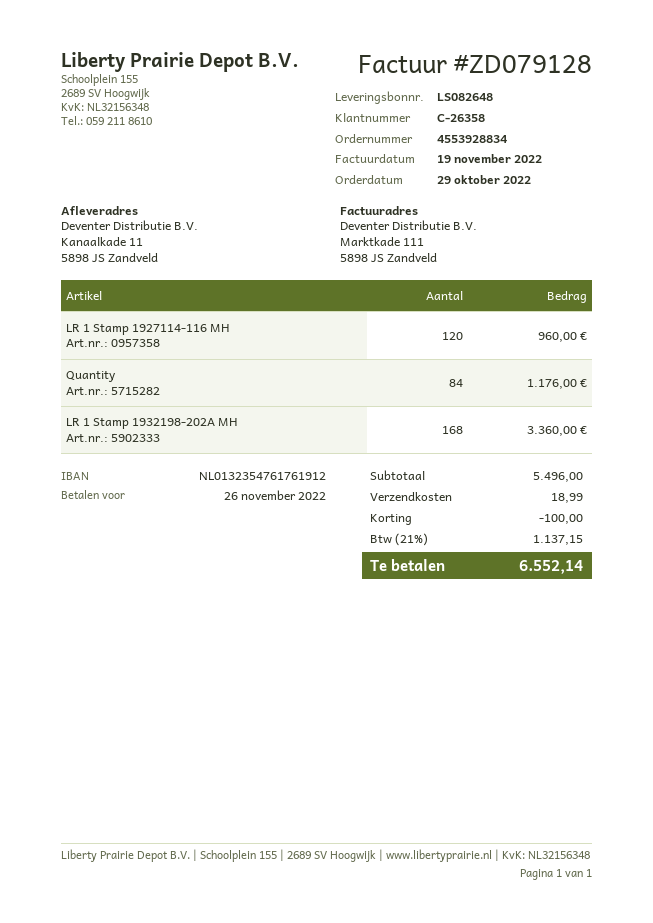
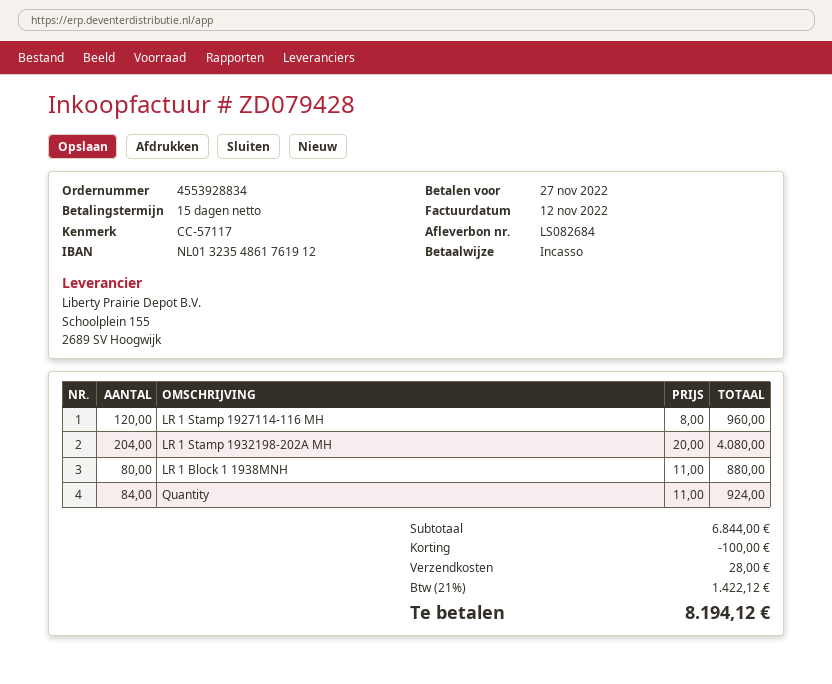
delivery note number: LS082648 -> LS082684
invoice number: ZD079128 -> ZD079428
invoice date: 2022-11-19 -> 2022-11-12
due date: 2022-11-26 -> 2022-11-27
bank account: NL0132354761761912 -> NL0132354861761912
Quantity: 84 for 1176.00 -> 84 for 924.00
LR 1 Stamp 1932198-202A MH: 168 for 3360.00 -> 204 for 4080.00
LR 1 Block 1 1938MNH: none -> 80 for 880.00
subtotal: 5496.00 -> 6844.00
shipping: 18.99 -> 28.00
tax: 21% = 1137.15 -> 21% = 1422.12
total: 6552.14 -> 8194.12

